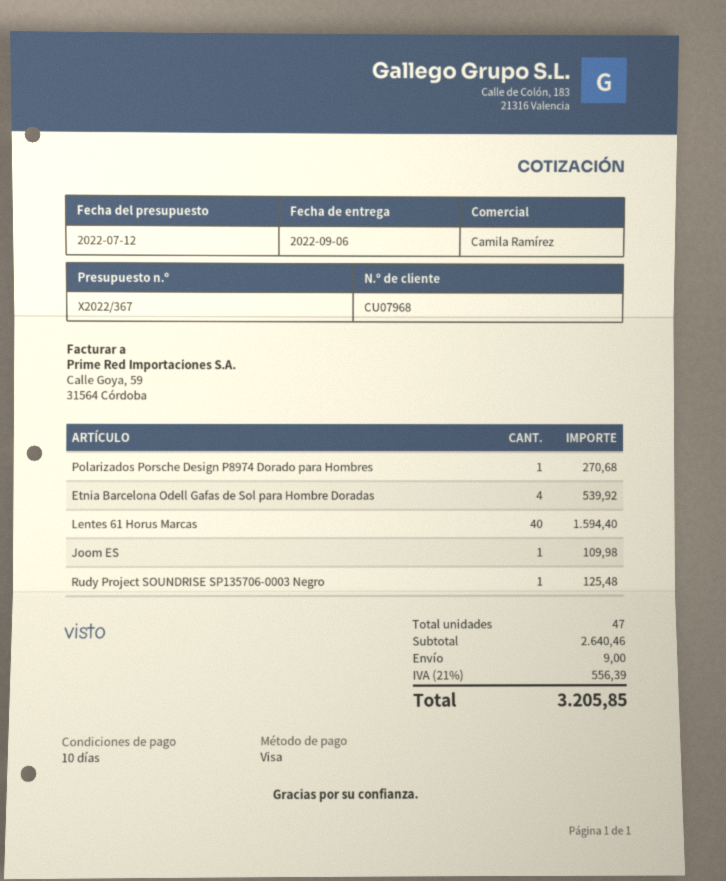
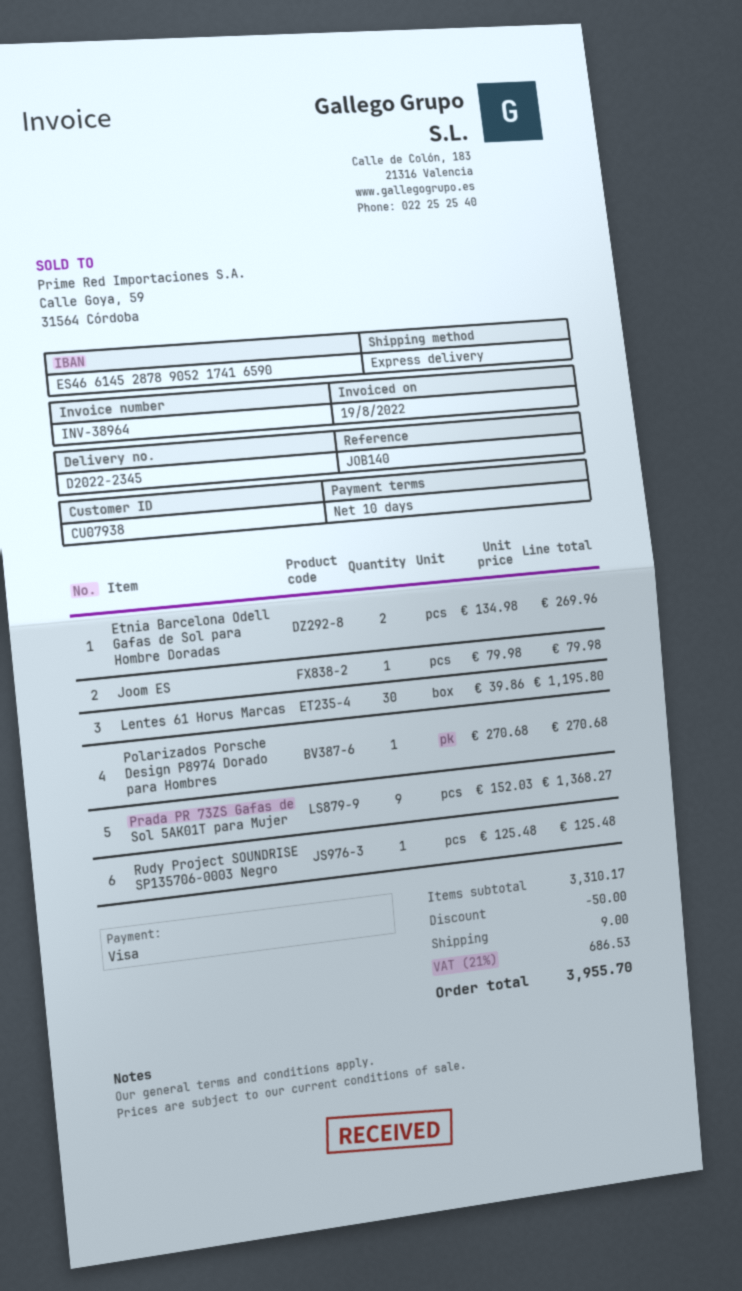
customer number: CU07968 -> CU07938
Etnia Barcelona Odell Gafas de Sol para Hombre Doradas: 4 for 539.92 -> 2 for 269.96
Lentes 61 Horus Marcas: 40 for 1594.40 -> 30 for 1195.80
Joom ES: 1 for 109.98 -> 1 for 79.98
Prada PR 73ZS Gafas de Sol 5AK01T para Mujer: none -> 9 for 1368.27
subtotal: 2640.46 -> 3310.17
discount: none -> 50.00
tax: 21% = 556.39 -> 21% = 686.53
total: 3205.85 -> 3955.70

